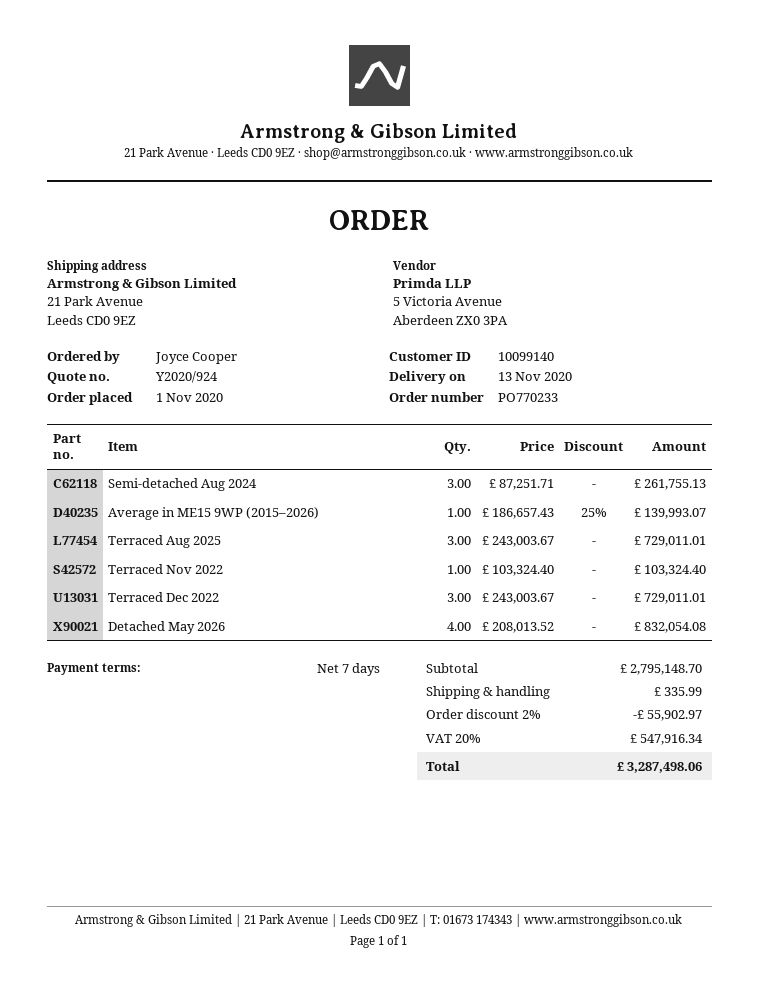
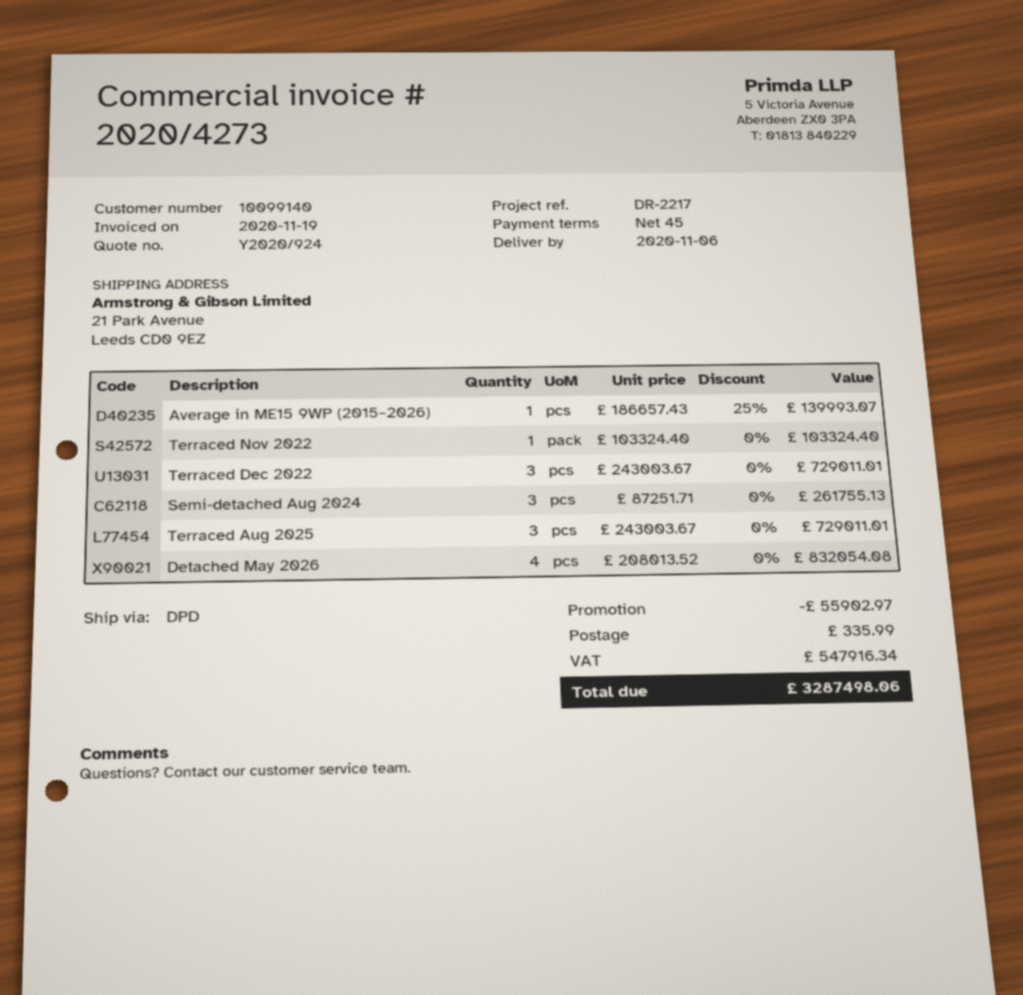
delivery date: 2020-11-13 -> 2020-11-06
payment terms: 7 days -> 45 days

